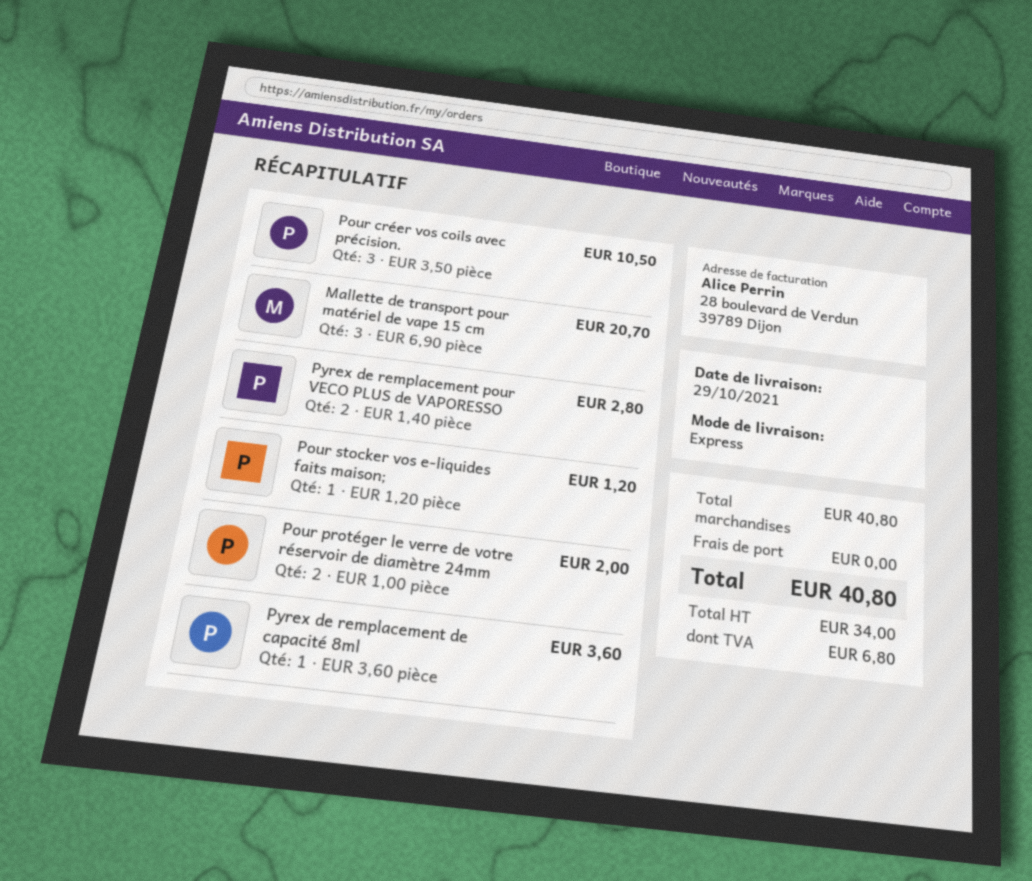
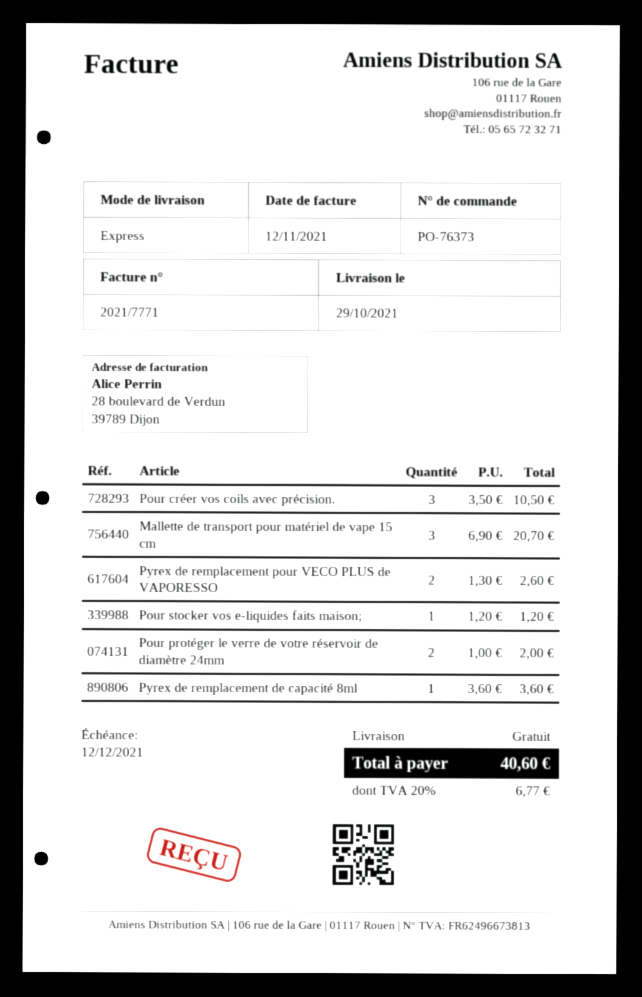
Pyrex de remplacement pour VECO PLUS de VAPORESSO: 2 x 1.40 = 2.80 -> 2 x 1.30 = 2.60
tax: 6.80 -> 6.77
total: 40.80 -> 40.60

